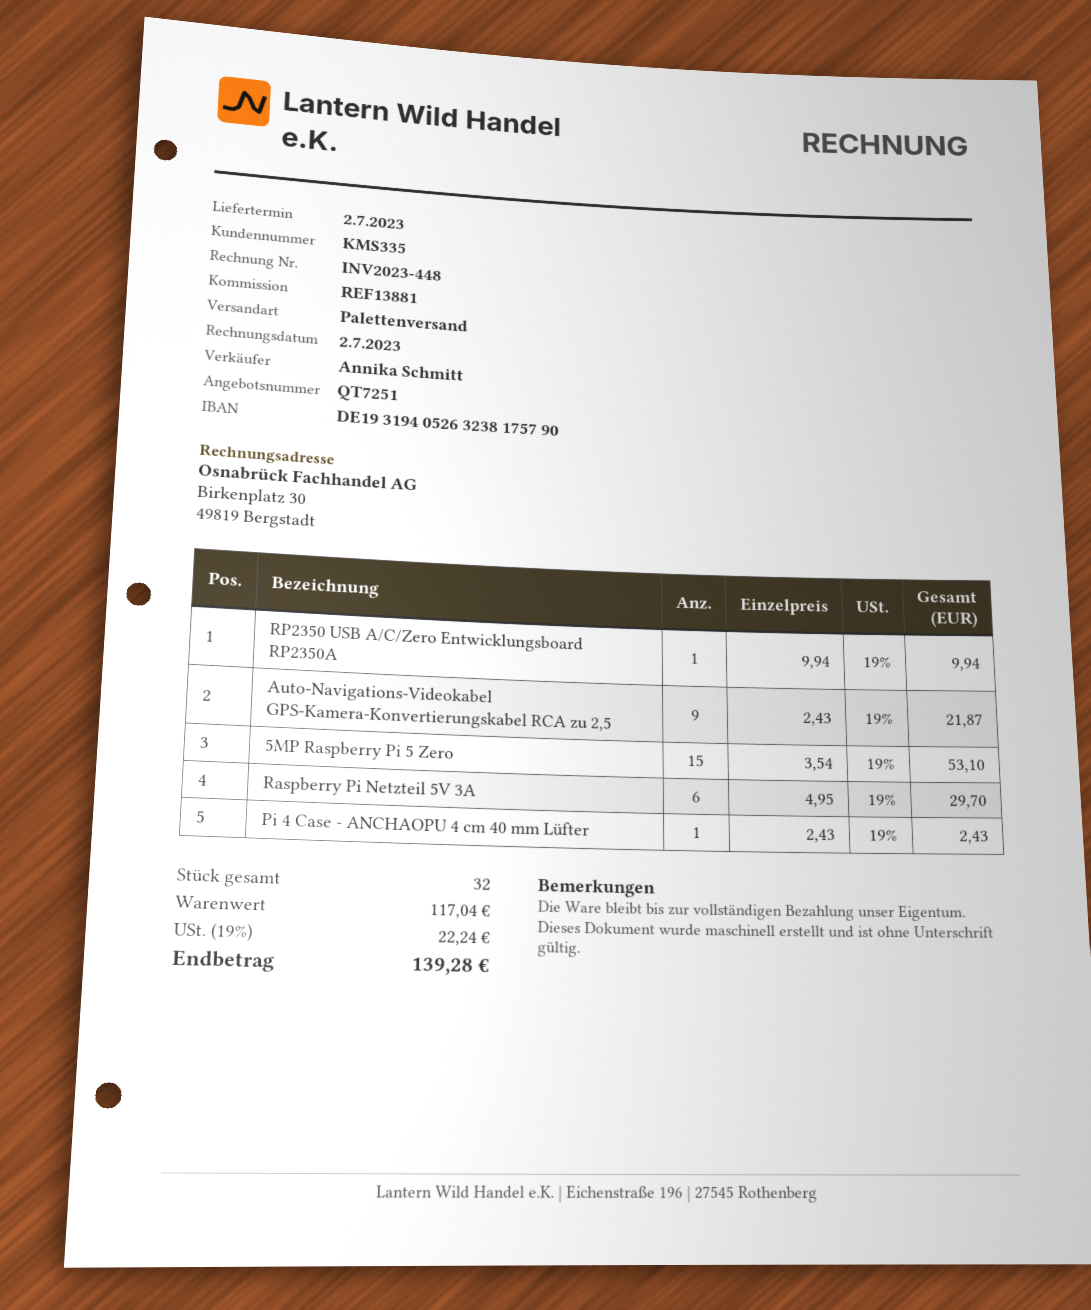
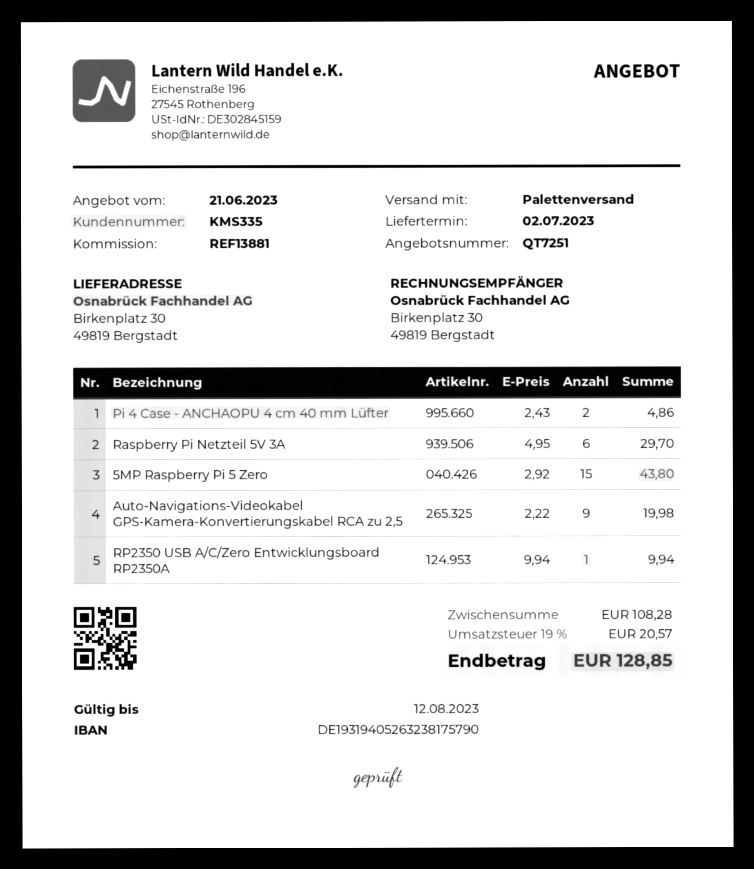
Auto-Navigations-Videokabel GPS-Kamera-Konvertierungskabel RCA zu 2,5: 9 x 2.43 = 21.87 -> 9 x 2.22 = 19.98
5MP Raspberry Pi 5 Zero: 15 x 3.54 = 53.10 -> 15 x 2.92 = 43.80
Pi 4 Case - ANCHAOPU 4 cm 40 mm Lüfter: 1 x 2.43 = 2.43 -> 2 x 2.43 = 4.86
subtotal: 117.04 -> 108.28
tax: 19% = 22.24 -> 19% = 20.57
total: 139.28 -> 128.85

